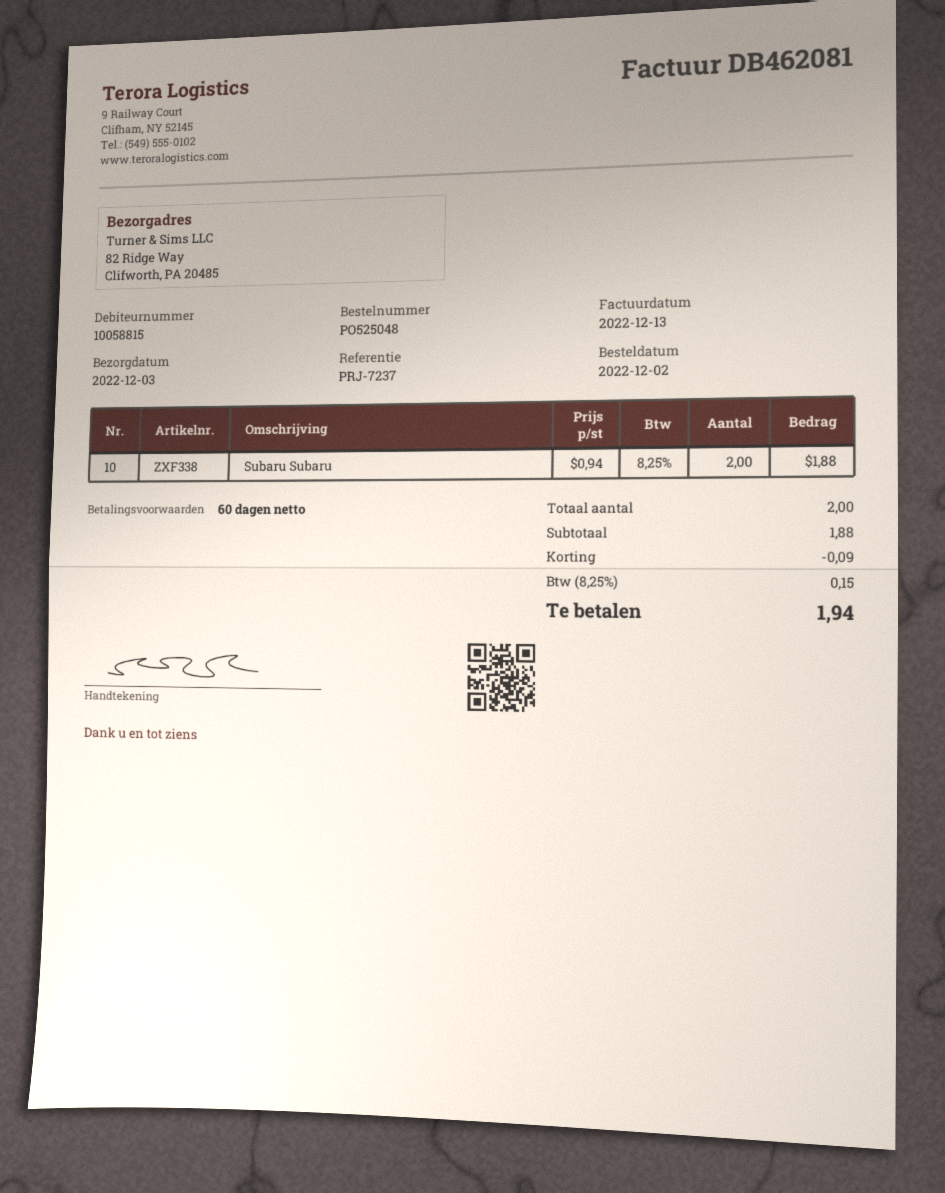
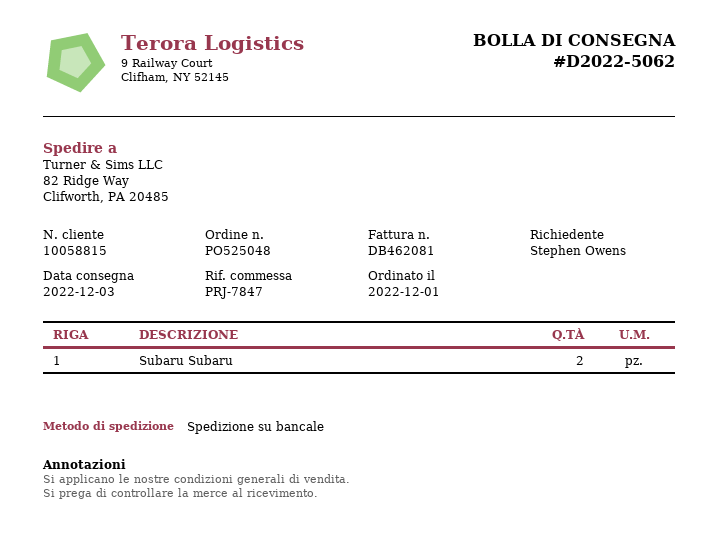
order date: 2022-12-02 -> 2022-12-01
reference: PRJ-7237 -> PRJ-7847

